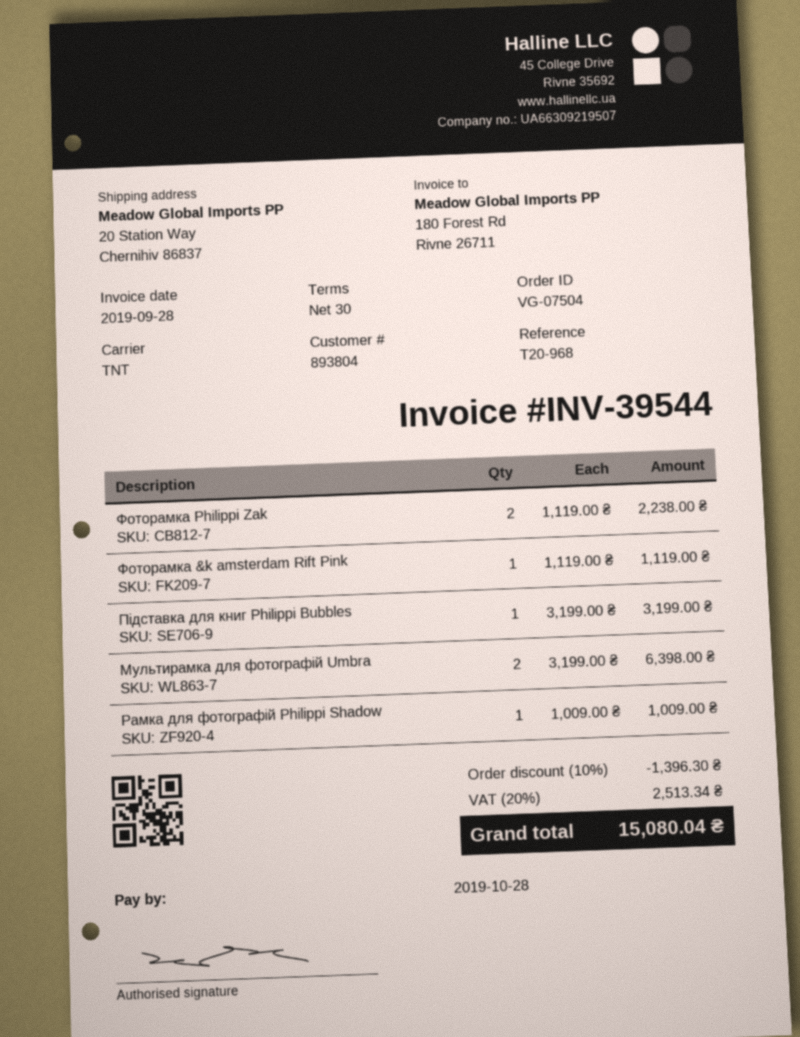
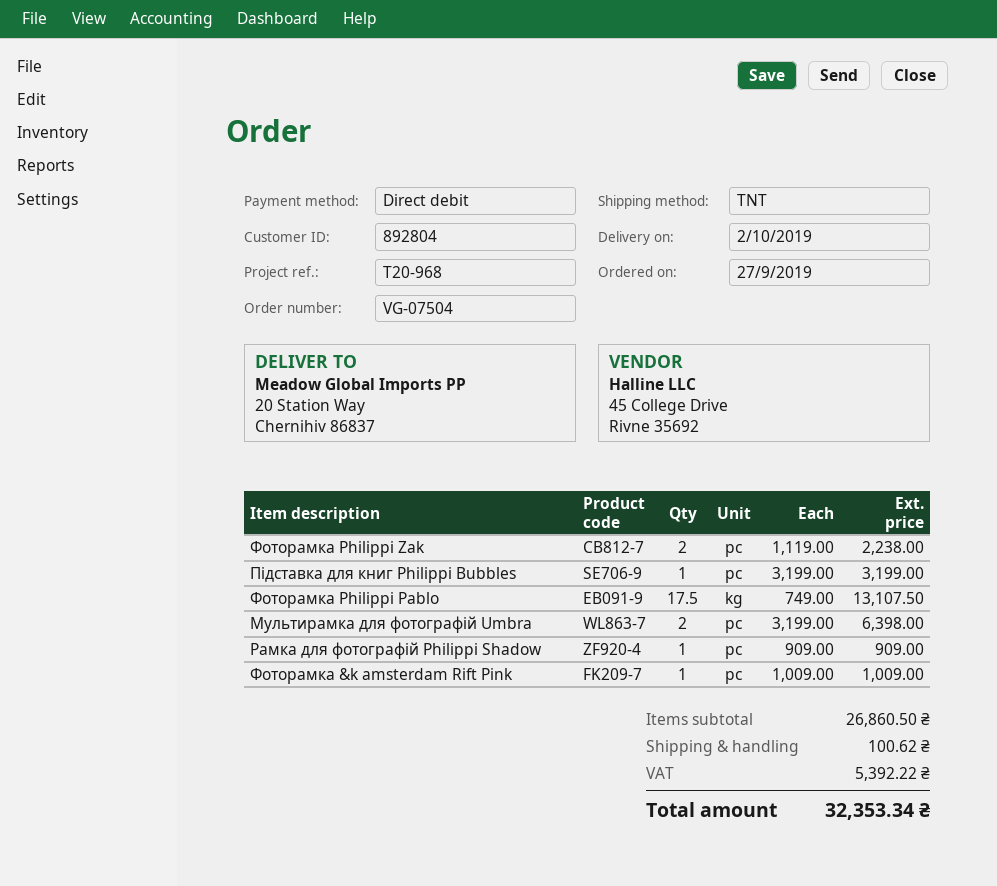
customer number: 893804 -> 892804
Фоторамка &k amsterdam Rift Pink: 1 x 1119.00 = 1119.00 -> 1 x 1009.00 = 1009.00
Рамка для фотографій Philippi Shadow: 1 x 1009.00 = 1009.00 -> 1 x 909.00 = 909.00
Фоторамка Philippi Pablo: none -> 17.5 x 749.00 = 13107.50
discount: 10% = 1396.30 -> none
shipping: none -> 100.62
tax: 2513.34 -> 5392.22
total: 15080.04 -> 32353.34

